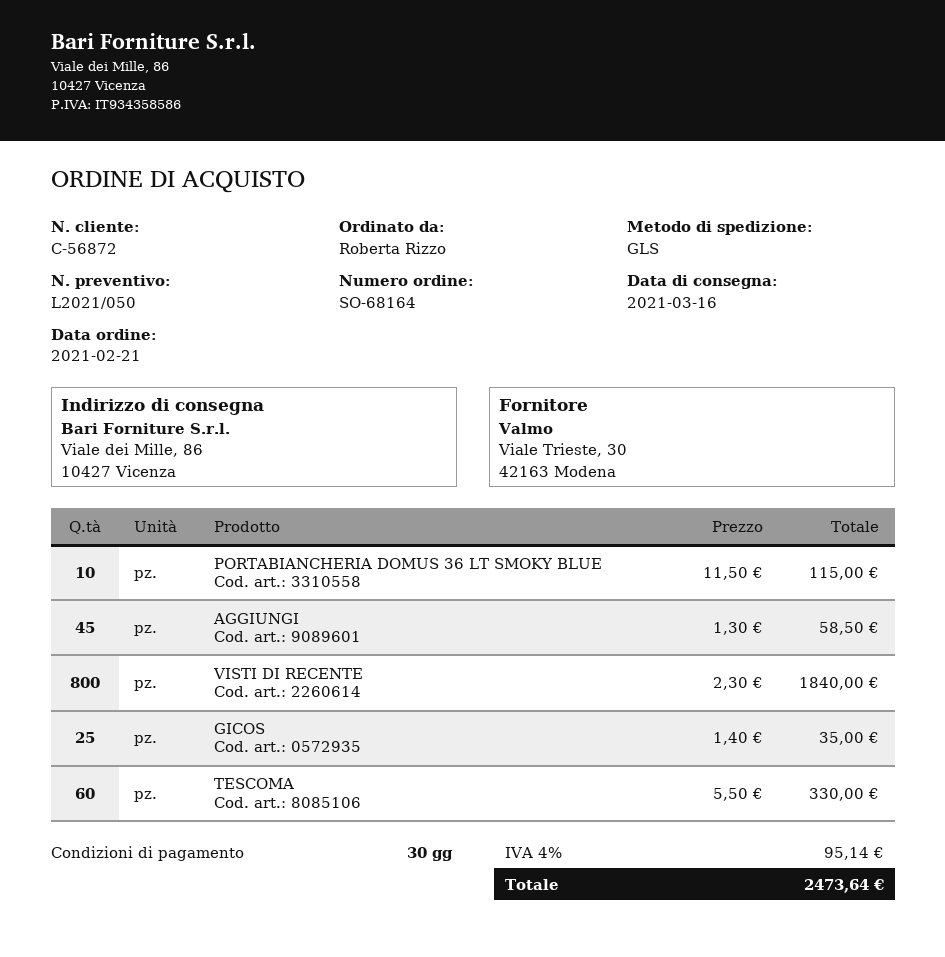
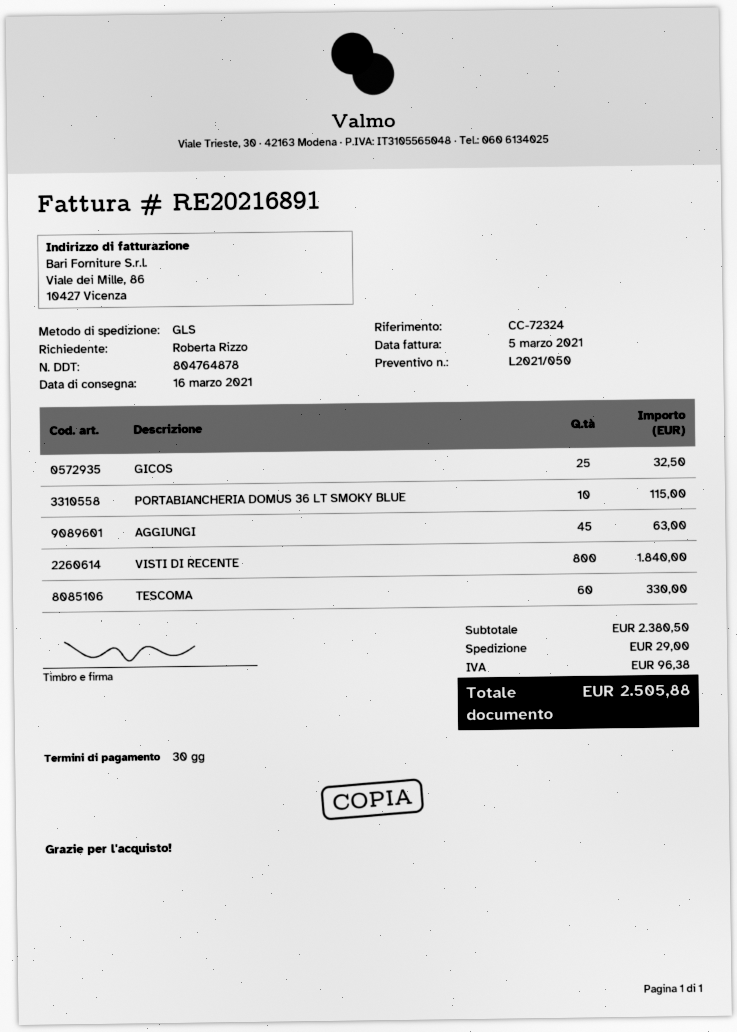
AGGIUNGI: 45 for 58.50 -> 45 for 63.00
GICOS: 25 for 35.00 -> 25 for 32.50
shipping: none -> 29.00
tax: 95.14 -> 96.38
total: 2473.64 -> 2505.88

